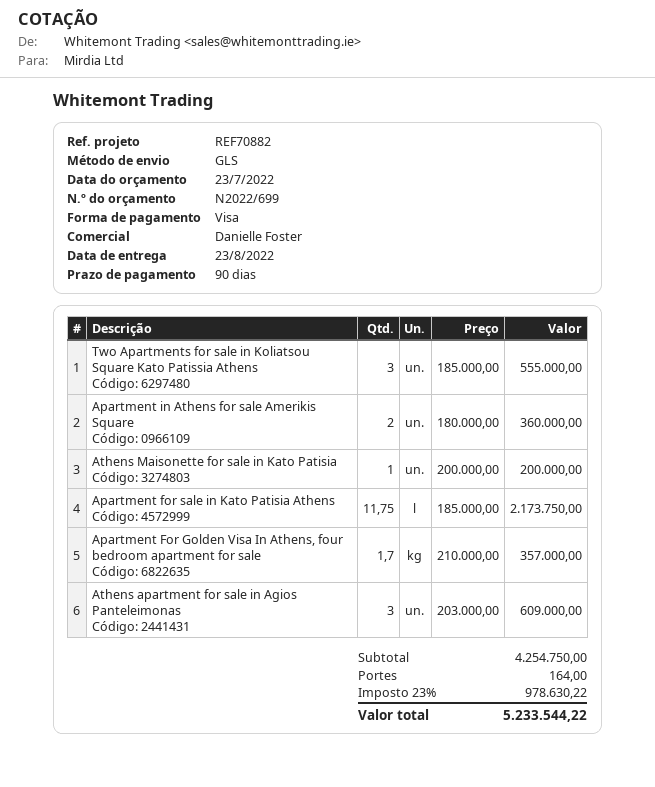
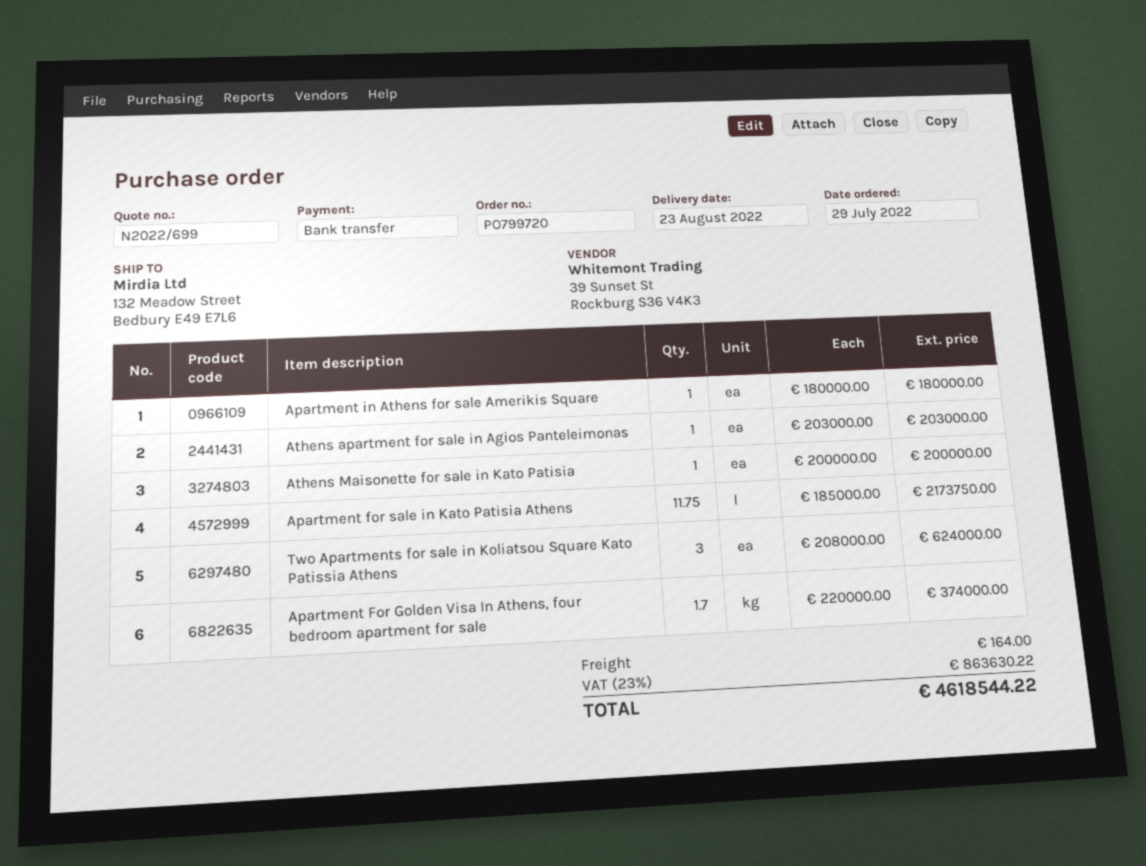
payment method: Visa -> bank transfer
Two Apartments for sale in Koliatsou Square Kato Patissia Athens: 3 x 185000.00 = 555000.00 -> 3 x 208000.00 = 624000.00
Apartment in Athens for sale Amerikis Square: 2 x 180000.00 = 360000.00 -> 1 x 180000.00 = 180000.00
Apartment For Golden Visa In Athens, four bedroom apartment for sale: 1.7 x 210000.00 = 357000.00 -> 1.7 x 220000.00 = 374000.00
Athens apartment for sale in Agios Panteleimonas: 3 x 203000.00 = 609000.00 -> 1 x 203000.00 = 203000.00
tax: 23% = 978630.22 -> 23% = 863630.22
total: 5233544.22 -> 4618544.22

